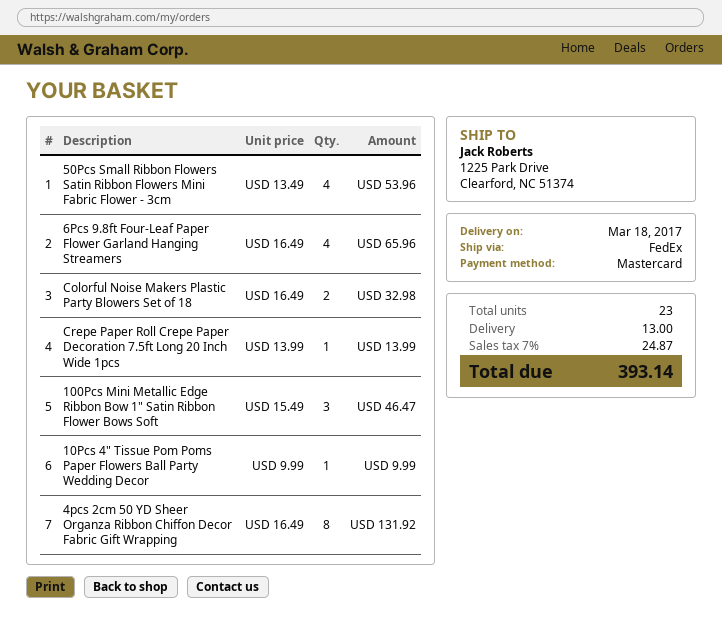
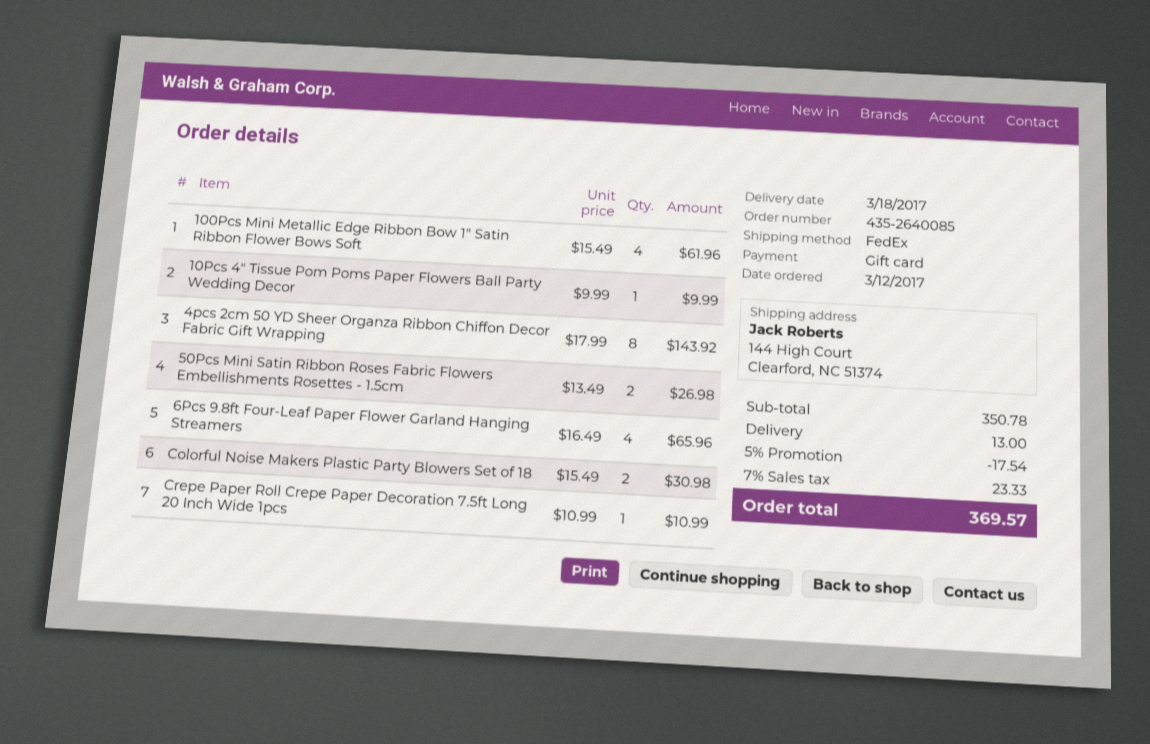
payment method: Mastercard -> gift card
ship to: 1225 Park Drive, Clearford, NC 51374 -> 144 High Court, Clearford, NC 51374
50Pcs Small Ribbon Flowers Satin Ribbon Flowers Mini Fabric Flower - 3cm: 4 x 13.49 = 53.96 -> none
Colorful Noise Makers Plastic Party Blowers Set of 18: 2 x 16.49 = 32.98 -> 2 x 15.49 = 30.98
Crepe Paper Roll Crepe Paper Decoration 7.5ft Long 20 Inch Wide 1pcs: 1 x 13.99 = 13.99 -> 1 x 10.99 = 10.99
100Pcs Mini Metallic Edge Ribbon Bow 1" Satin Ribbon Flower Bows Soft: 3 x 15.49 = 46.47 -> 4 x 15.49 = 61.96
4pcs 2cm 50 YD Sheer Organza Ribbon Chiffon Decor Fabric Gift Wrapping: 8 x 16.49 = 131.92 -> 8 x 17.99 = 143.92
50Pcs Mini Satin Ribbon Roses Fabric Flowers Embellishments Rosettes - 1.5cm: none -> 2 x 13.49 = 26.98
discount: none -> 5% = 17.54
tax: 7% = 24.87 -> 7% = 23.33
total: 393.14 -> 369.57

